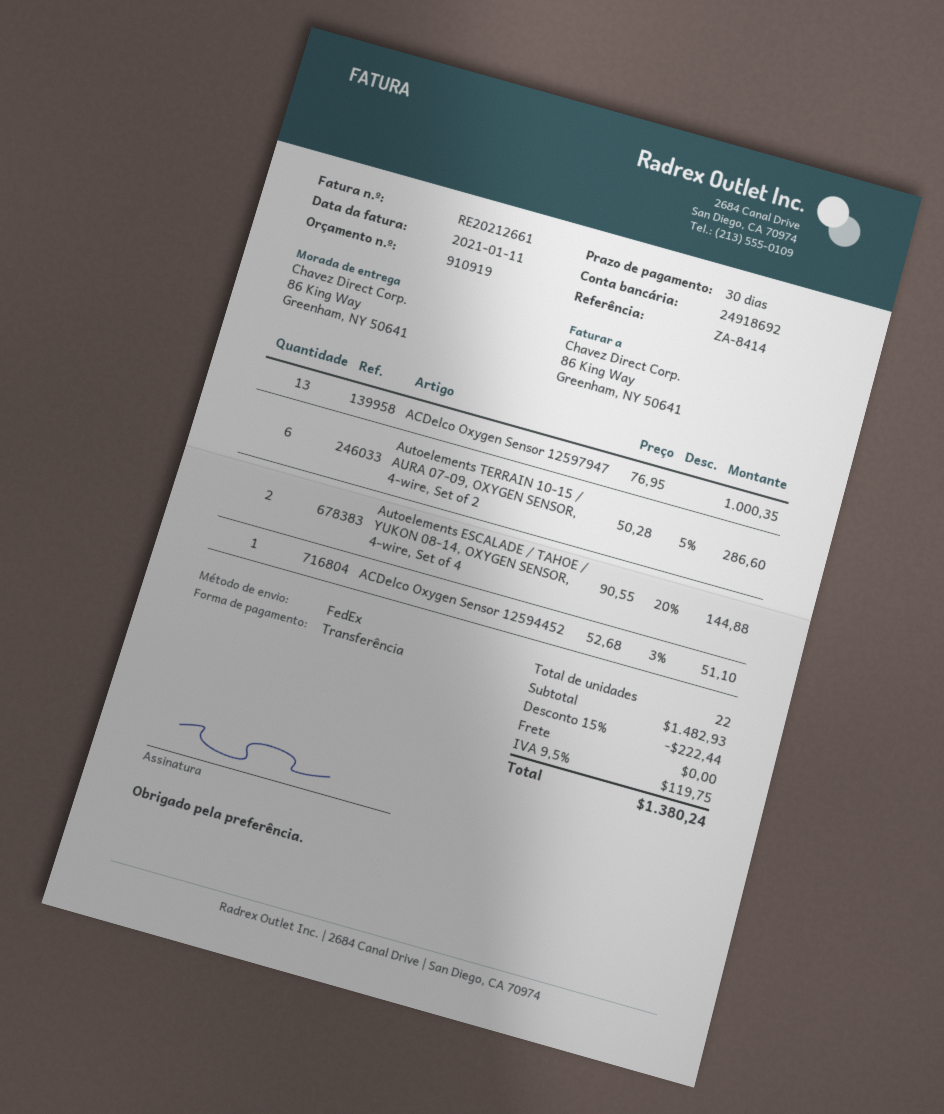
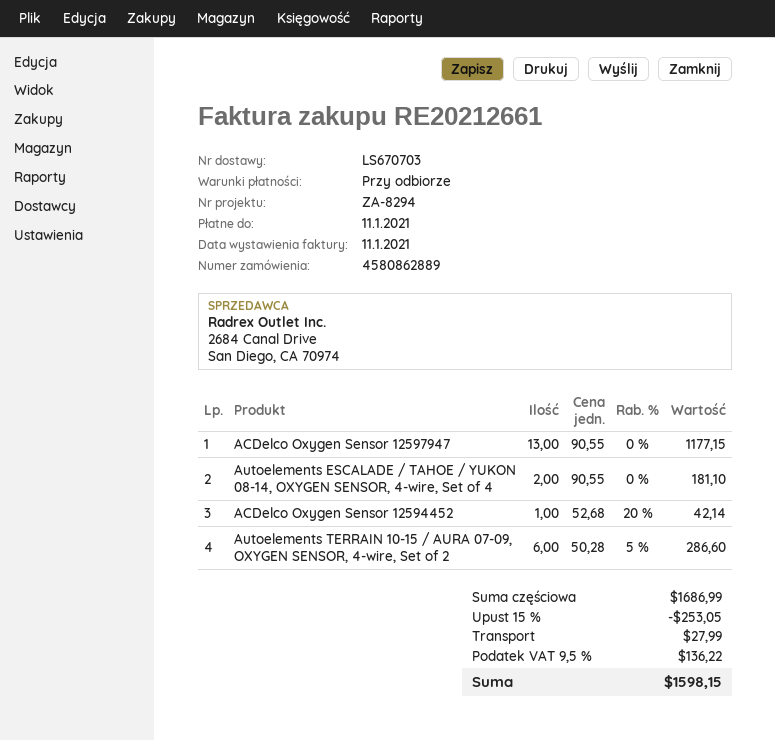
payment terms: 30 days -> on receipt
reference: ZA-8414 -> ZA-8294
ACDelco Oxygen Sensor 12597947: 13 x 76.95 = 1000.35 -> 13 x 90.55 = 1177.15
Autoelements ESCALADE / TAHOE / YUKON 08-14, OXYGEN SENSOR, 4-wire, Set of 4: 2 x 90.55 - 20% = 144.88 -> 2 x 90.55 = 181.10
ACDelco Oxygen Sensor 12594452: 1 x 52.68 - 3% = 51.10 -> 1 x 52.68 - 20% = 42.14
subtotal: 1482.93 -> 1686.99
discount: 15% = 222.44 -> 15% = 253.05
shipping: 0.00 -> 27.99
tax: 9.5% = 119.75 -> 9.5% = 136.22
total: 1380.24 -> 1598.15

